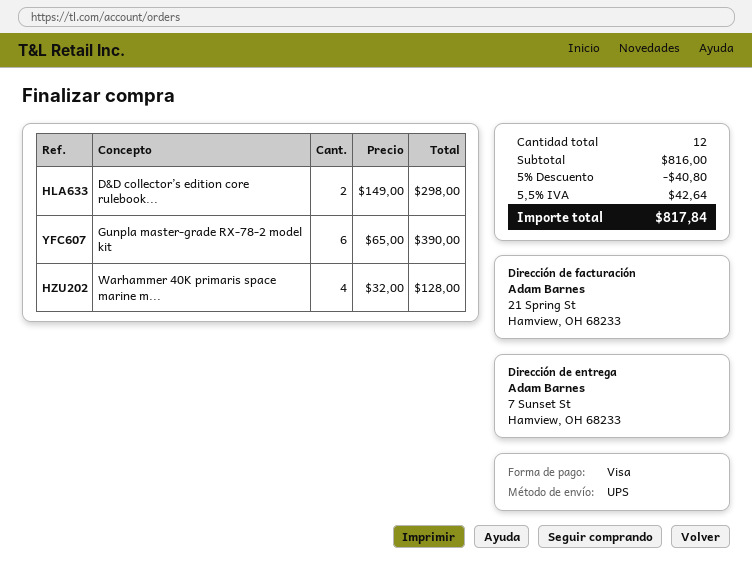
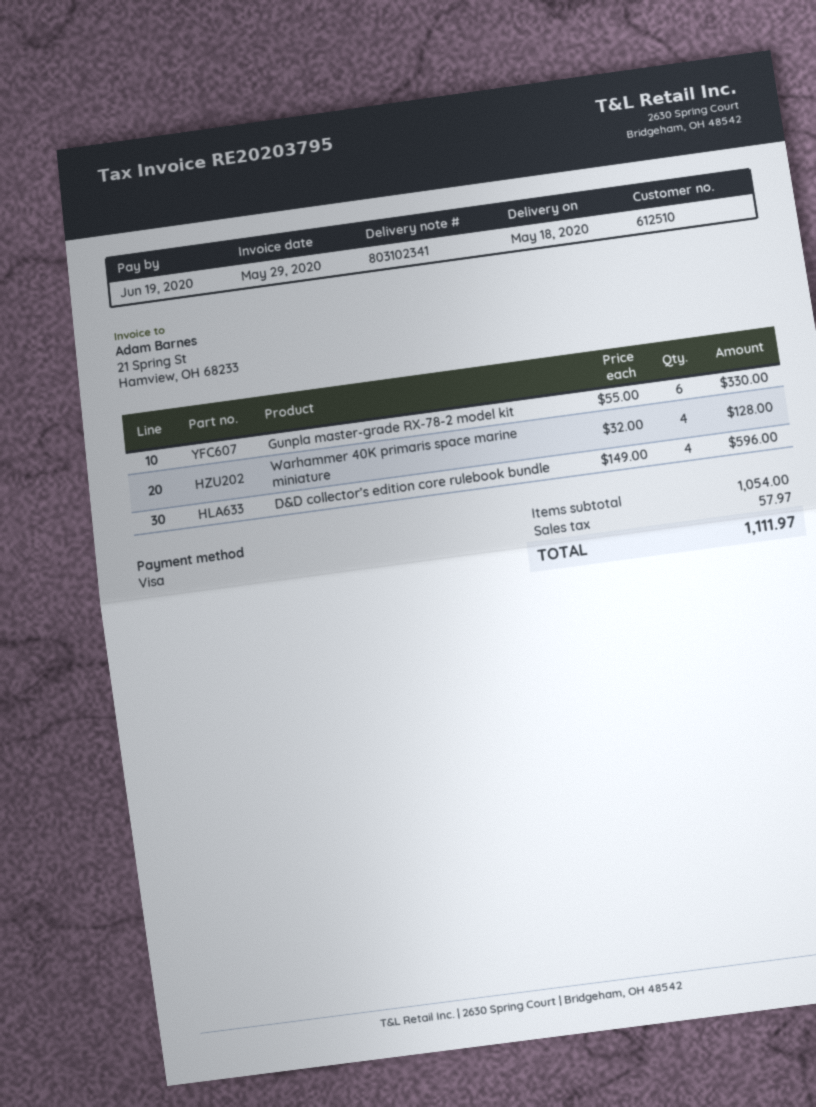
D&D collector’s edition core rulebook...: 2 x 149.00 = 298.00 -> 4 x 149.00 = 596.00
Gunpla master-grade RX-78-2 model kit: 6 x 65.00 = 390.00 -> 6 x 55.00 = 330.00
subtotal: 816.00 -> 1054.00
discount: 5% = 40.80 -> none
tax: 42.64 -> 57.97
total: 817.84 -> 1111.97

